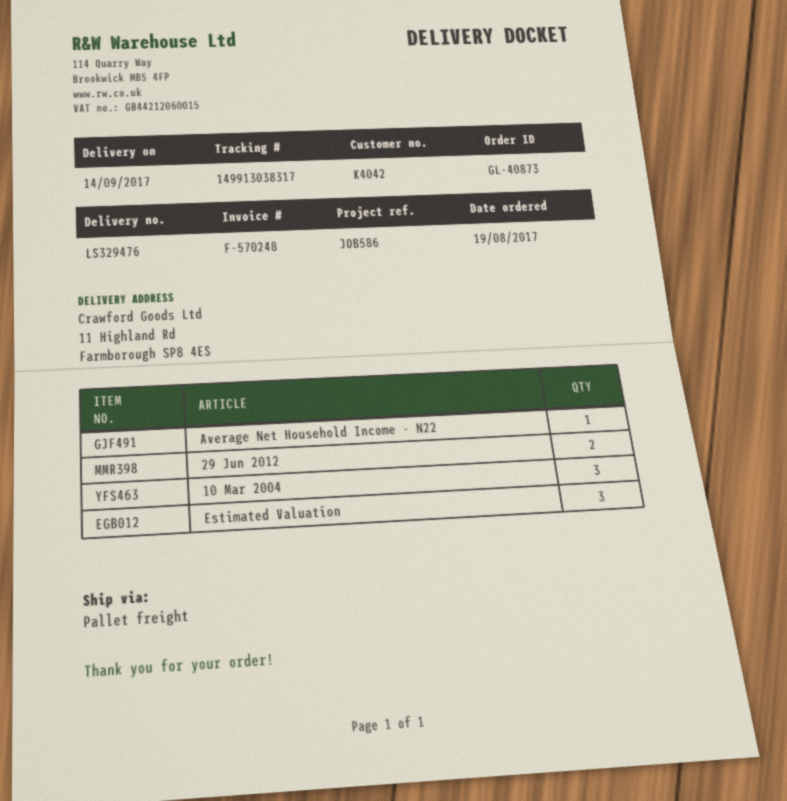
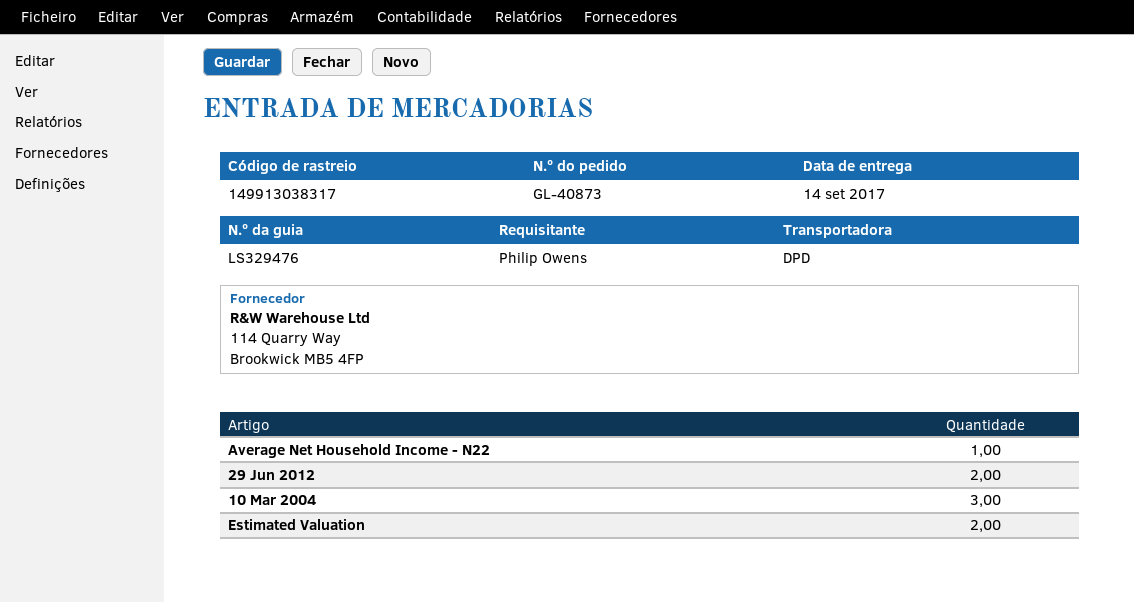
shipping method: pallet freight -> DPD
Estimated Valuation: 3 -> 2

